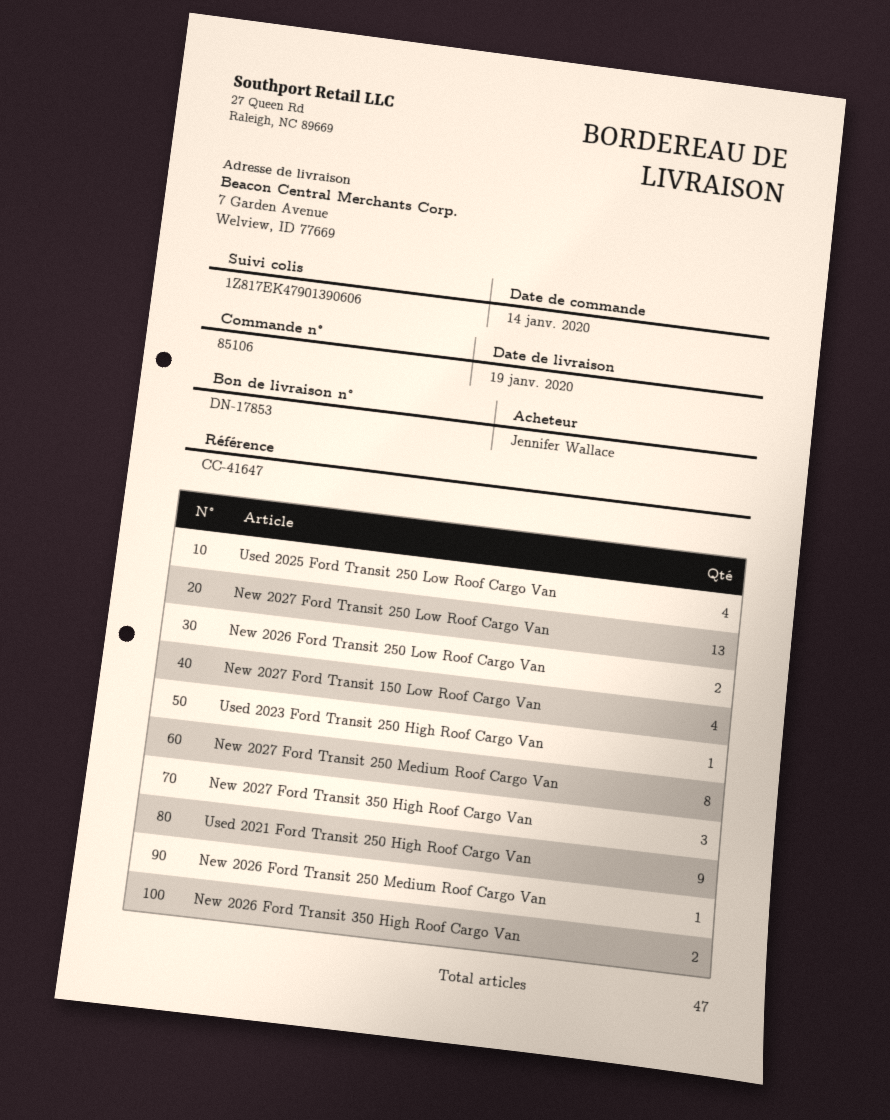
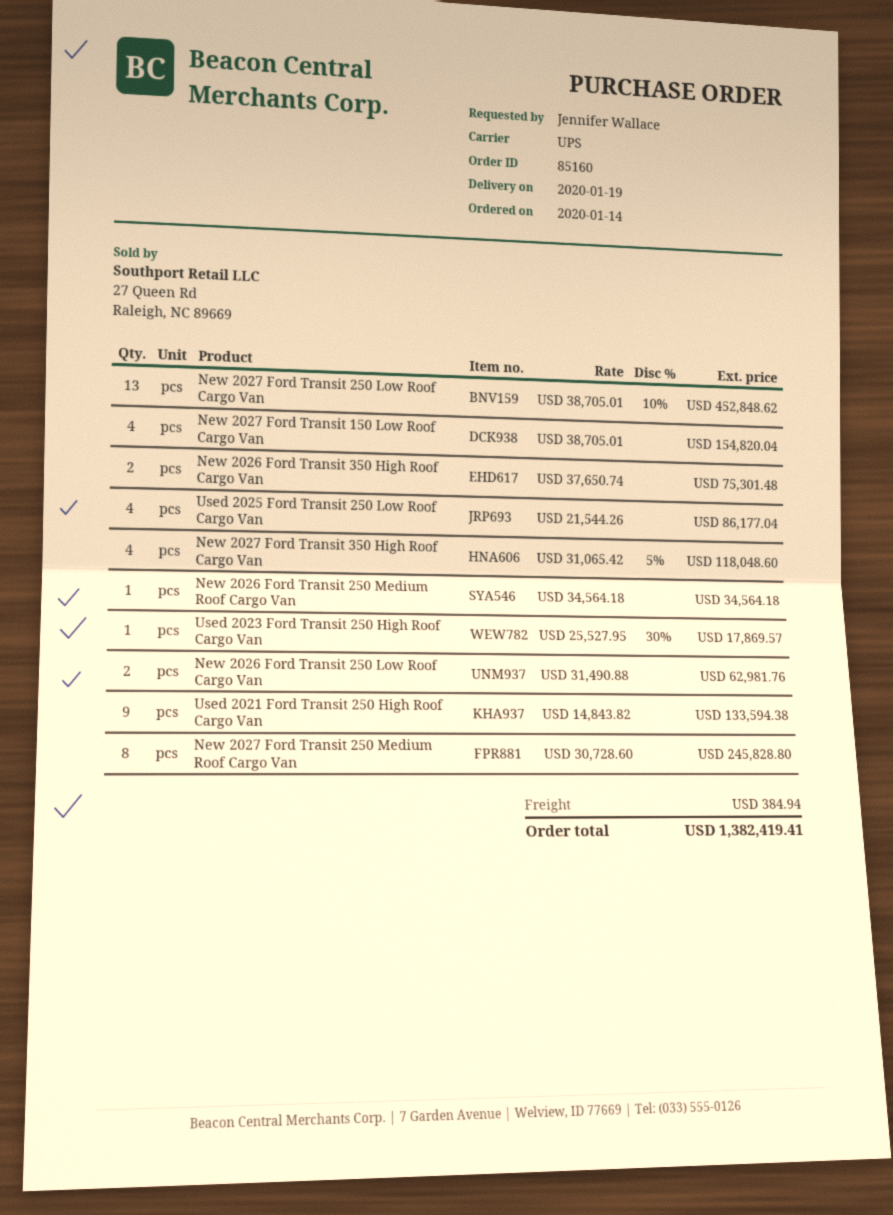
order number: 85106 -> 85160
New 2027 Ford Transit 350 High Roof Cargo Van: 3 -> 4

